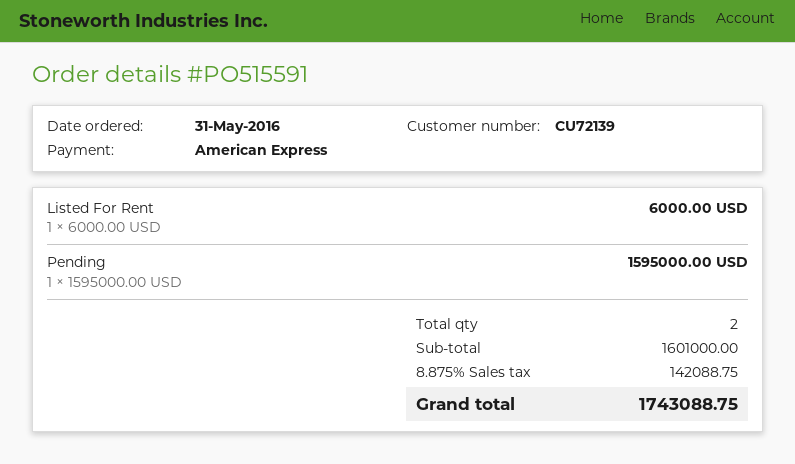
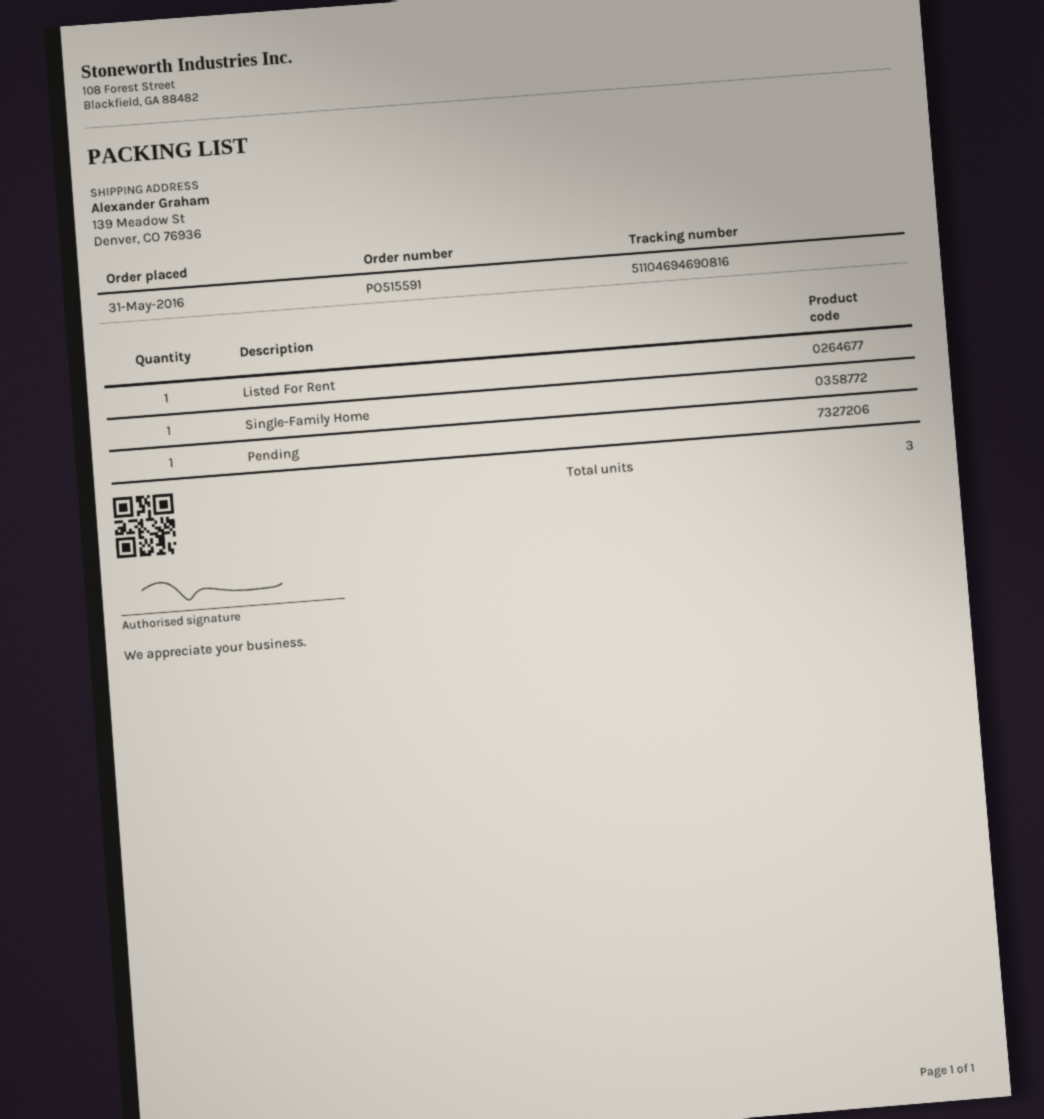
Single-Family Home: none -> 1
total quantity: 2 -> 3

